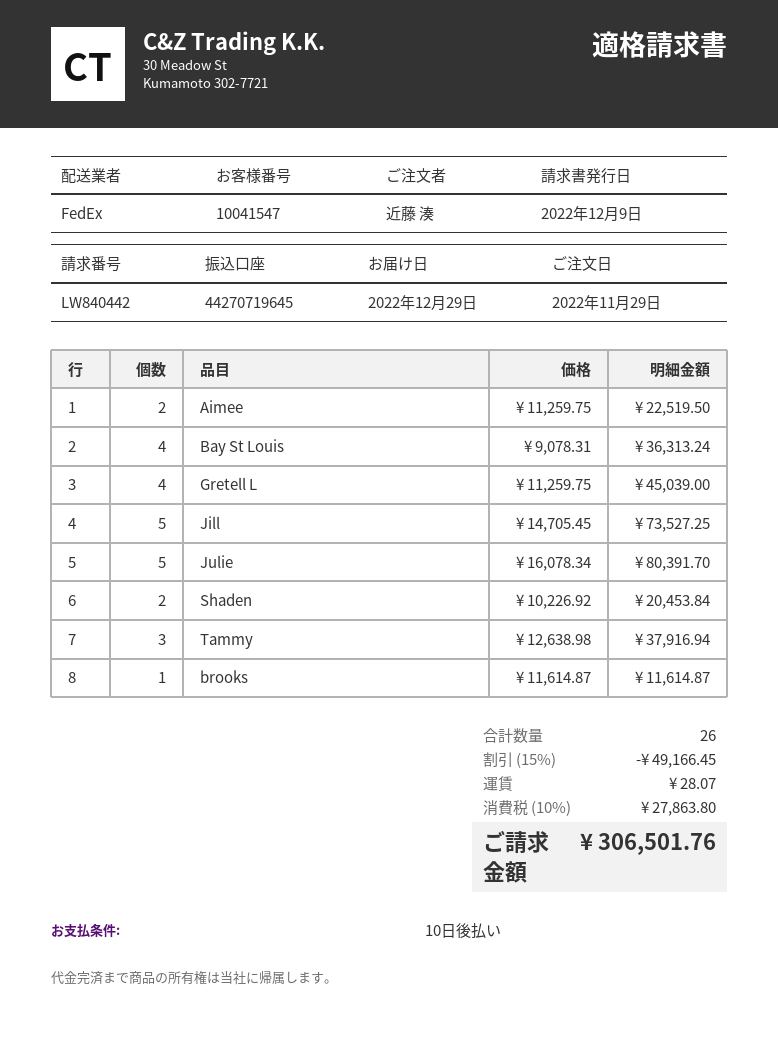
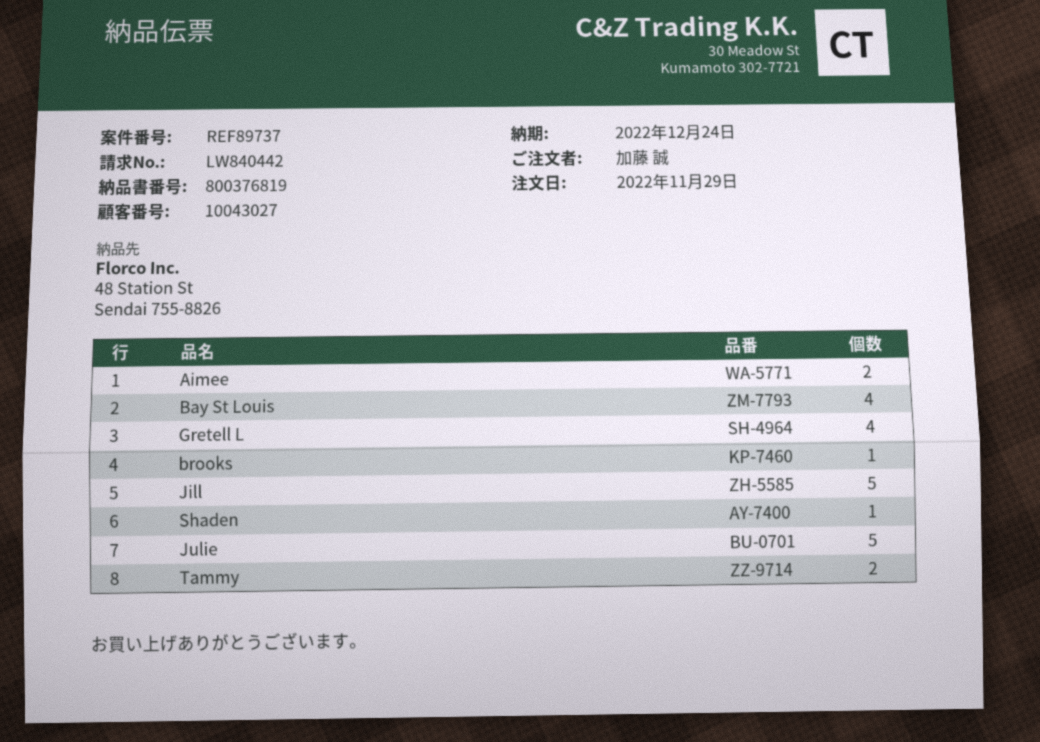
delivery date: 2022-12-29 -> 2022-12-24
customer number: 10041547 -> 10043027
ordered by: 近藤 湊 -> 加藤 誠
Shaden: 2 -> 1
Tammy: 3 -> 2

